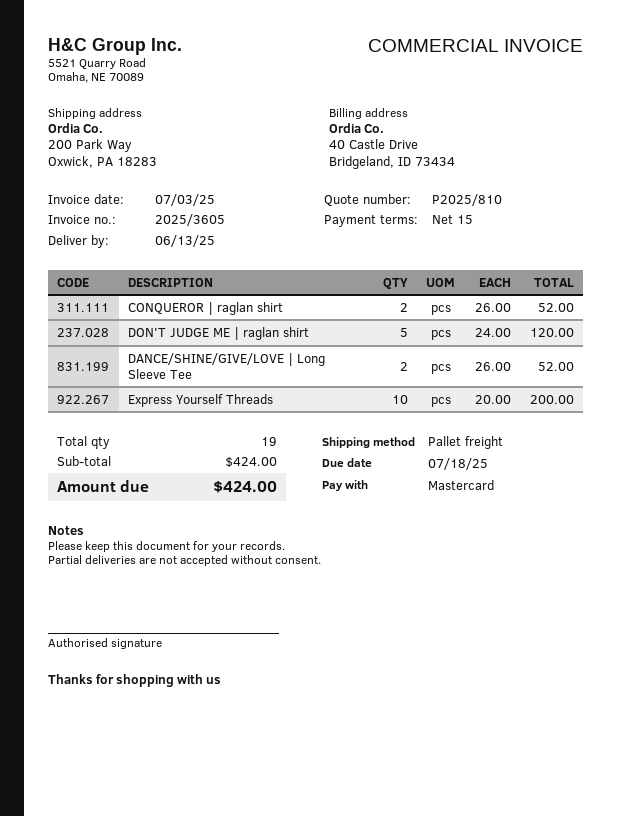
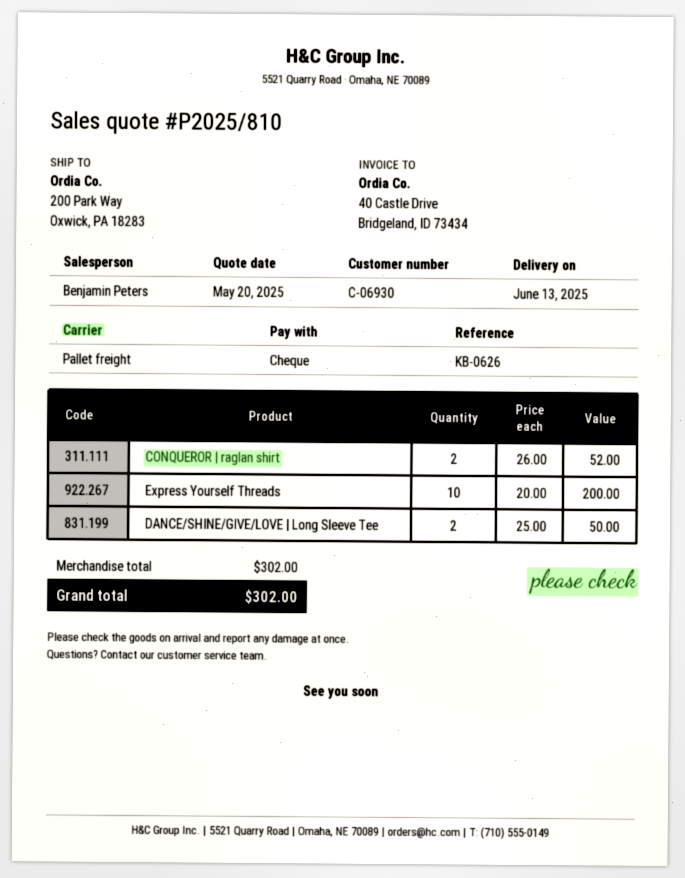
payment method: Mastercard -> cheque
DON'T JUDGE ME | raglan shirt: 5 x 24.00 = 120.00 -> none
DANCE/SHINE/GIVE/LOVE | Long Sleeve Tee: 2 x 26.00 = 52.00 -> 2 x 25.00 = 50.00
subtotal: 424.00 -> 302.00
total: 424.00 -> 302.00

